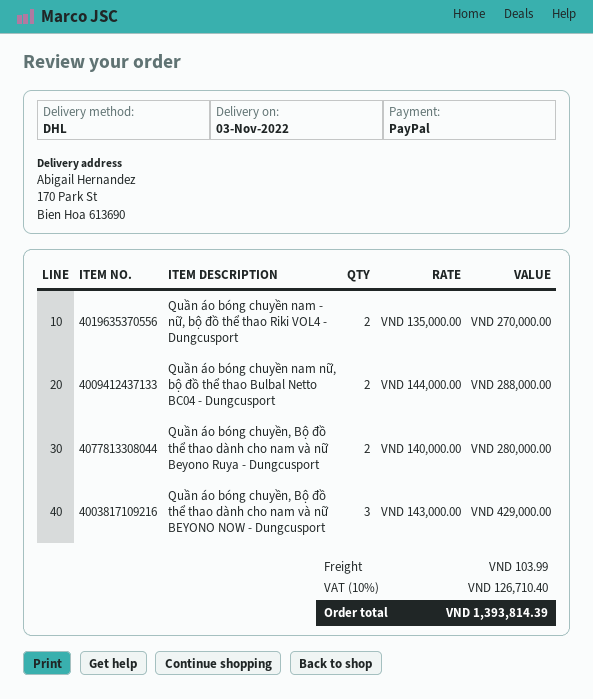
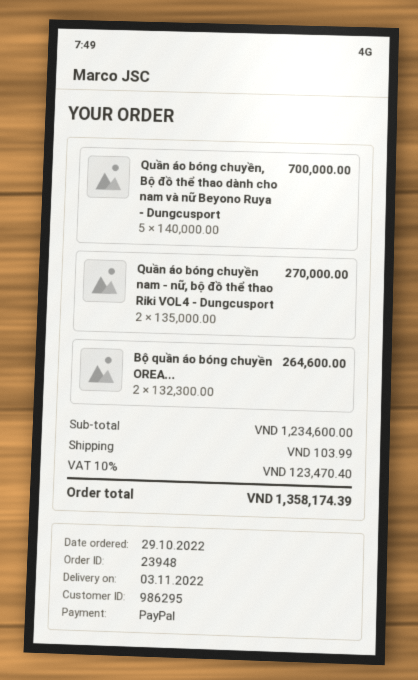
Quần áo bóng chuyền nam nữ, bộ đồ thể thao Bulbal Netto BC04 - Dungcusport: 2 x 144000.00 = 288000.00 -> none
Quần áo bóng chuyền, Bộ đồ thể thao dành cho nam và nữ Beyono Ruya - Dungcusport: 2 x 140000.00 = 280000.00 -> 5 x 140000.00 = 700000.00
Quần áo bóng chuyền, Bộ đồ thể thao dành cho nam và nữ BEYONO NOW - Dungcusport: 3 x 143000.00 = 429000.00 -> none
Bộ quần áo bóng chuyền OREA...: none -> 2 x 132300.00 = 264600.00
tax: 10% = 126710.40 -> 10% = 123470.40
total: 1393814.39 -> 1358174.39

